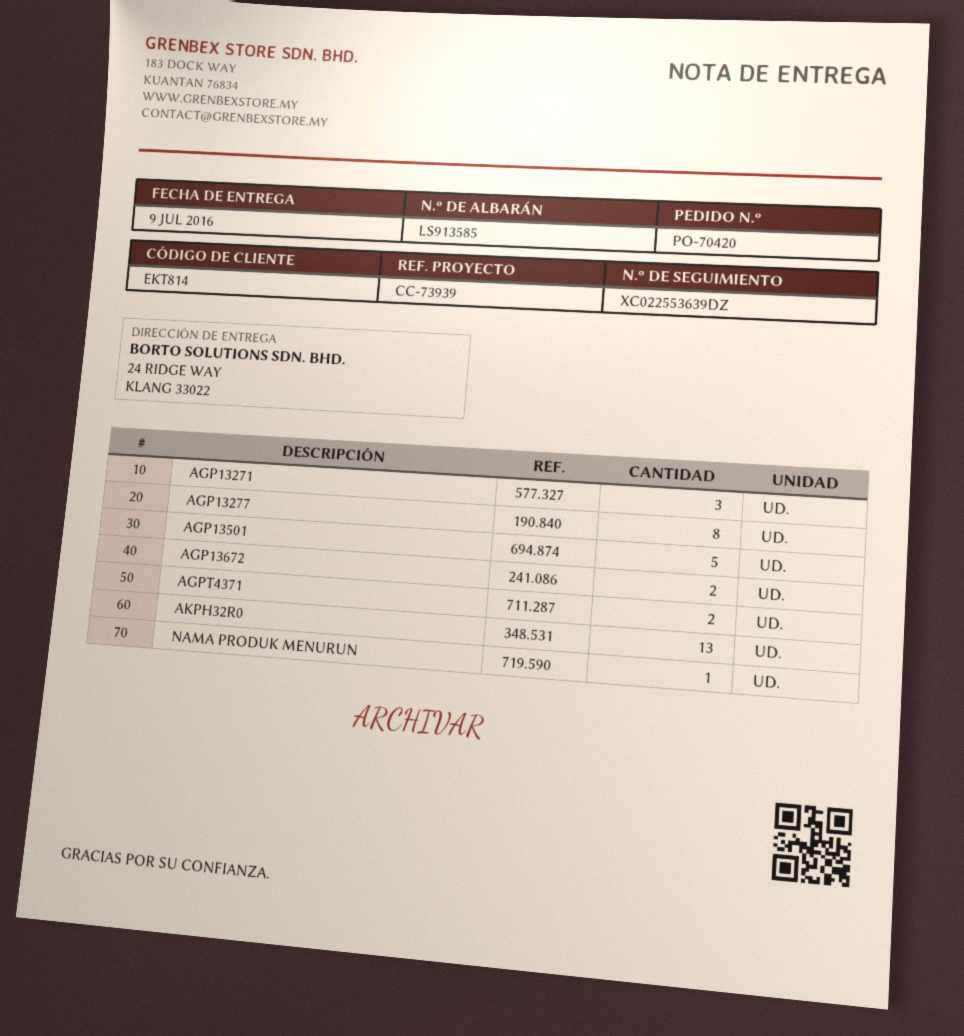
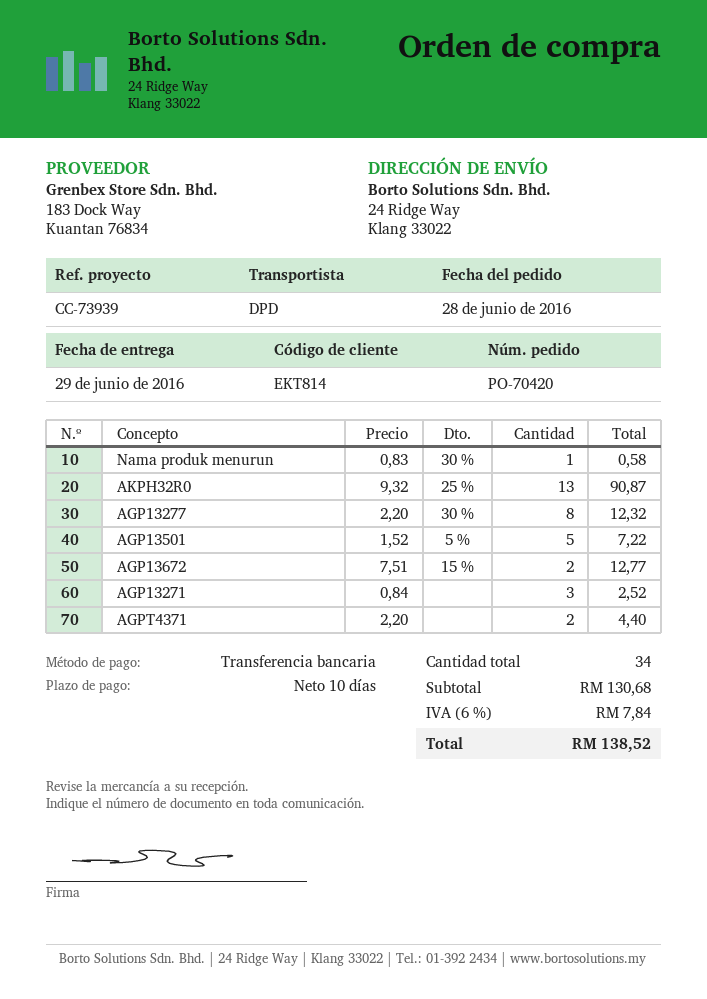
delivery date: 2016-07-09 -> 2016-06-29

